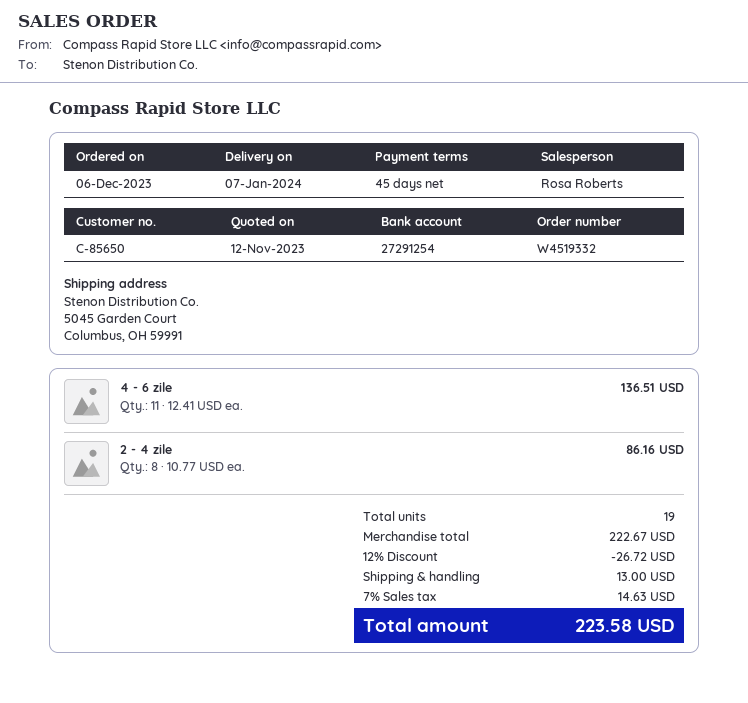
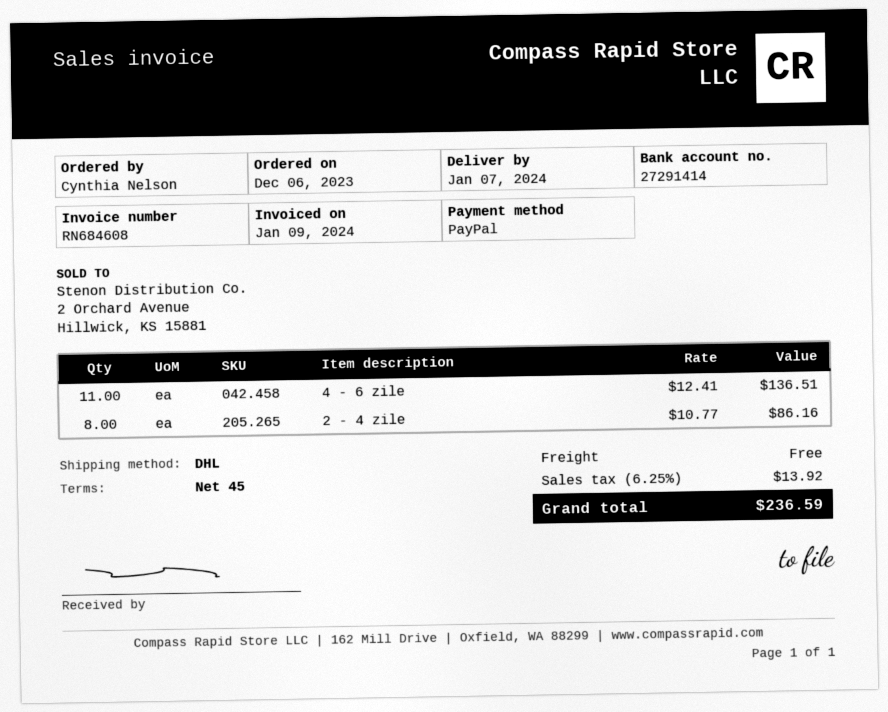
bank account: 27291254 -> 27291414
discount: 12% = 26.72 -> none
shipping: 13.00 -> 0.00
tax: 7% = 14.63 -> 6.25% = 13.92
total: 223.58 -> 236.59

